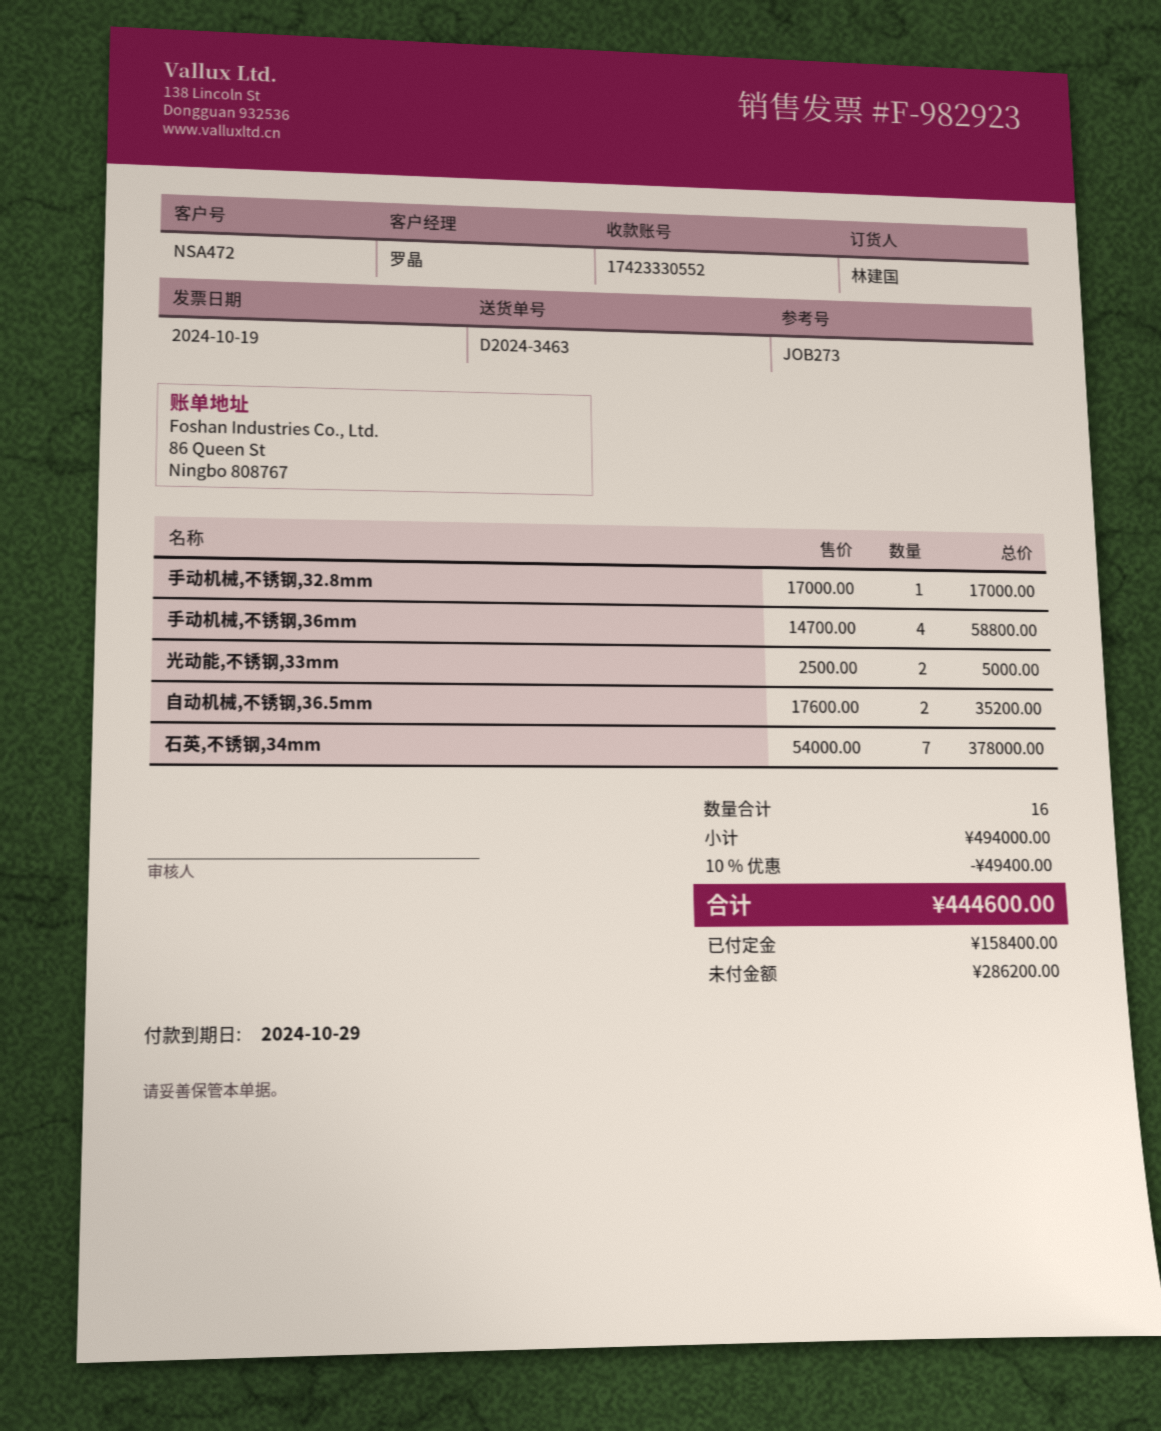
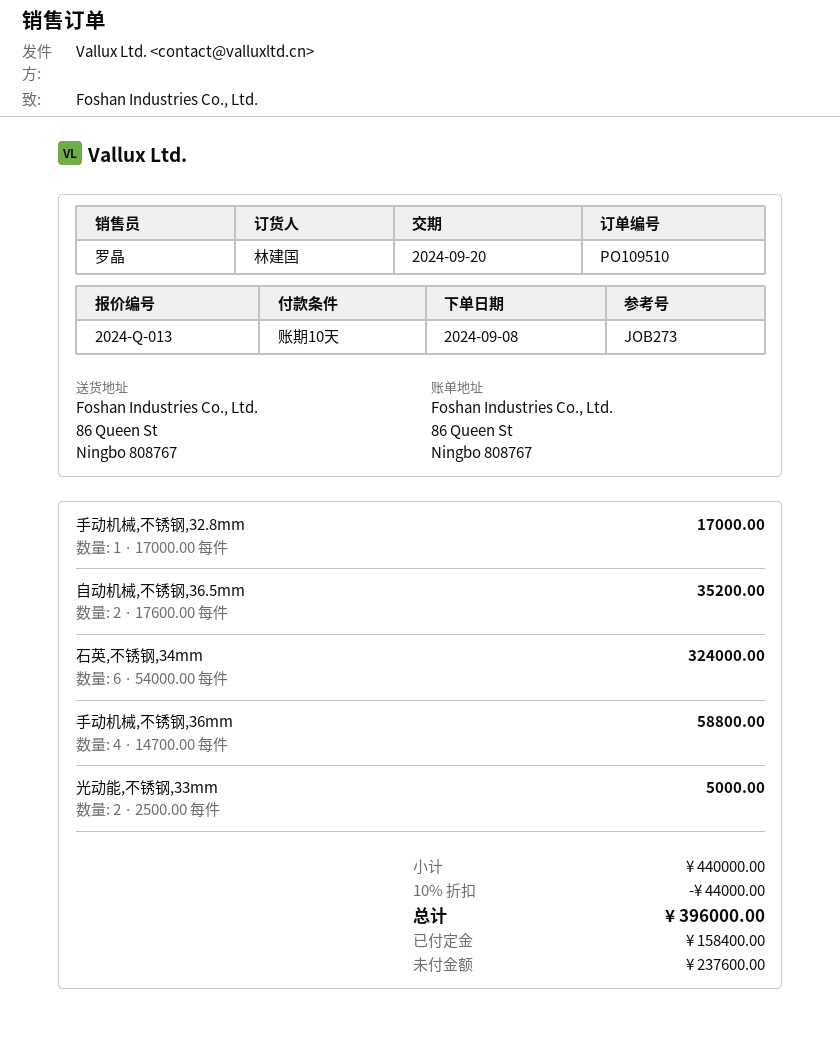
石英,不锈钢,34mm: 7 x 54000.00 = 378000.00 -> 6 x 54000.00 = 324000.00
subtotal: 494000.00 -> 440000.00
discount: 10% = 49400.00 -> 10% = 44000.00
total: 444600.00 -> 396000.00
balance: 286200.00 -> 237600.00

